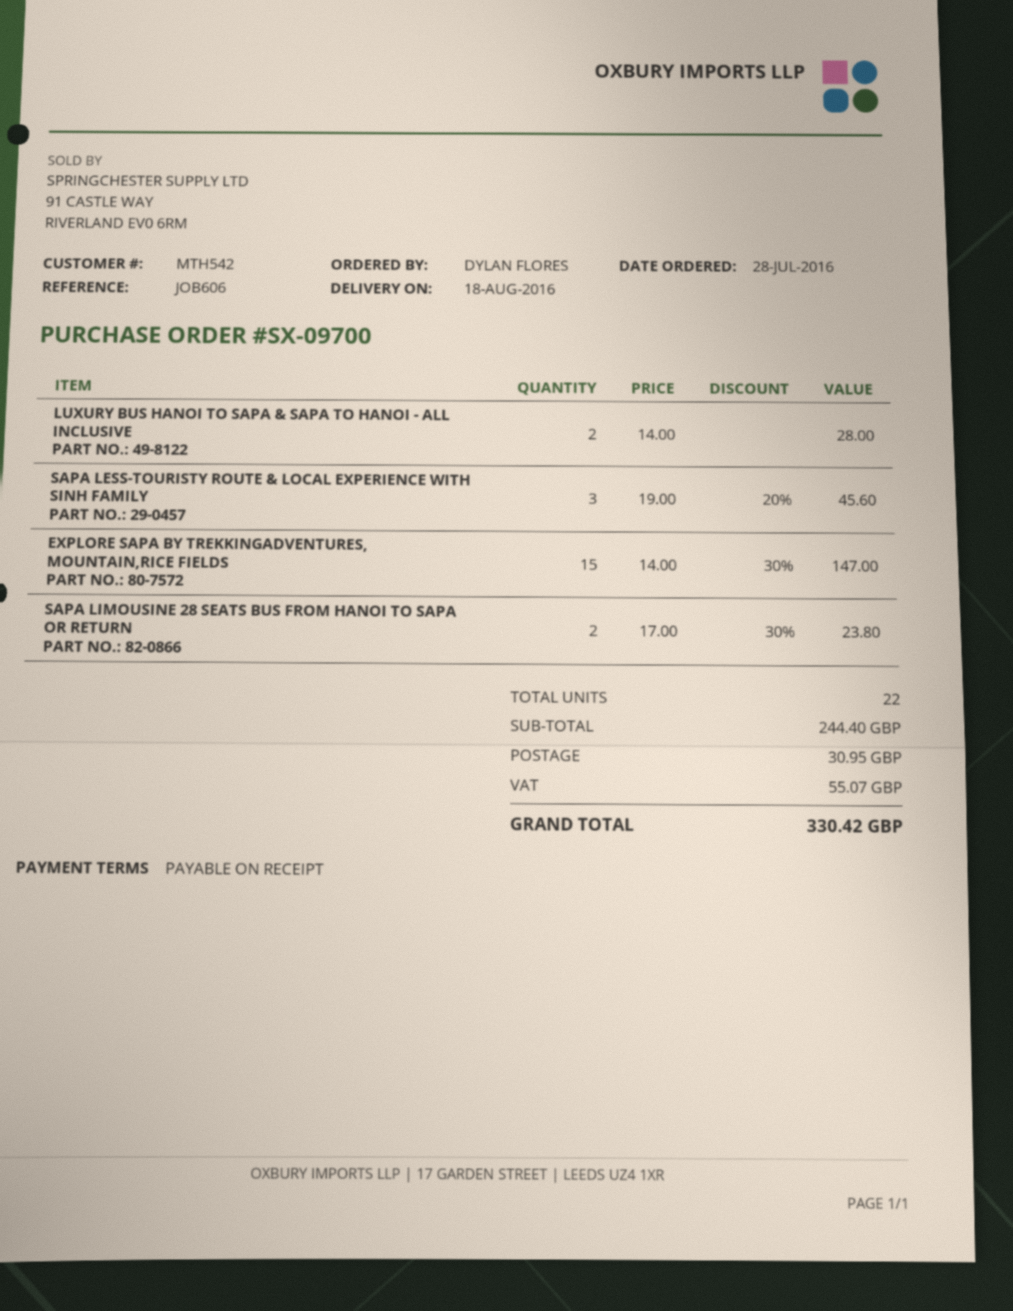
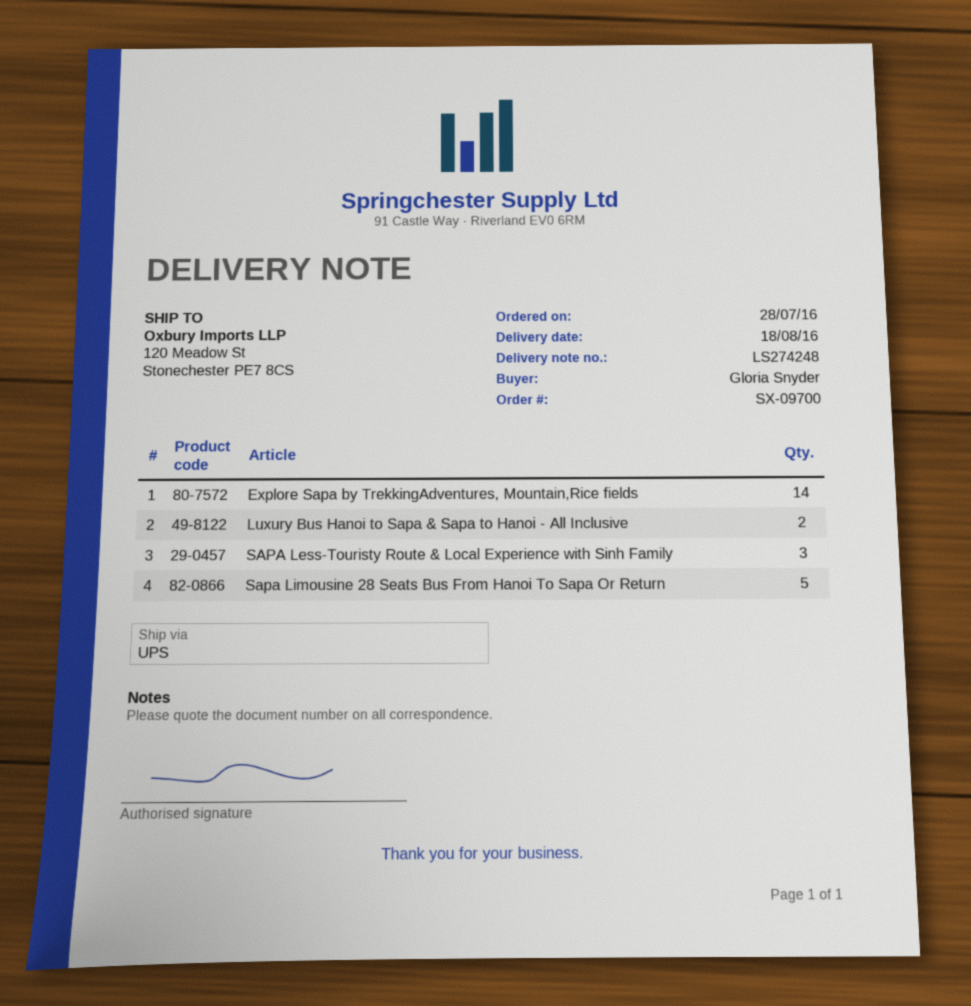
ordered by: DYLAN FLORES -> Gloria Snyder
EXPLORE SAPA BY TREKKINGADVENTURES, MOUNTAIN,RICE FIELDS: 15 -> 14
SAPA LIMOUSINE 28 SEATS BUS FROM HANOI TO SAPA OR RETURN: 2 -> 5

